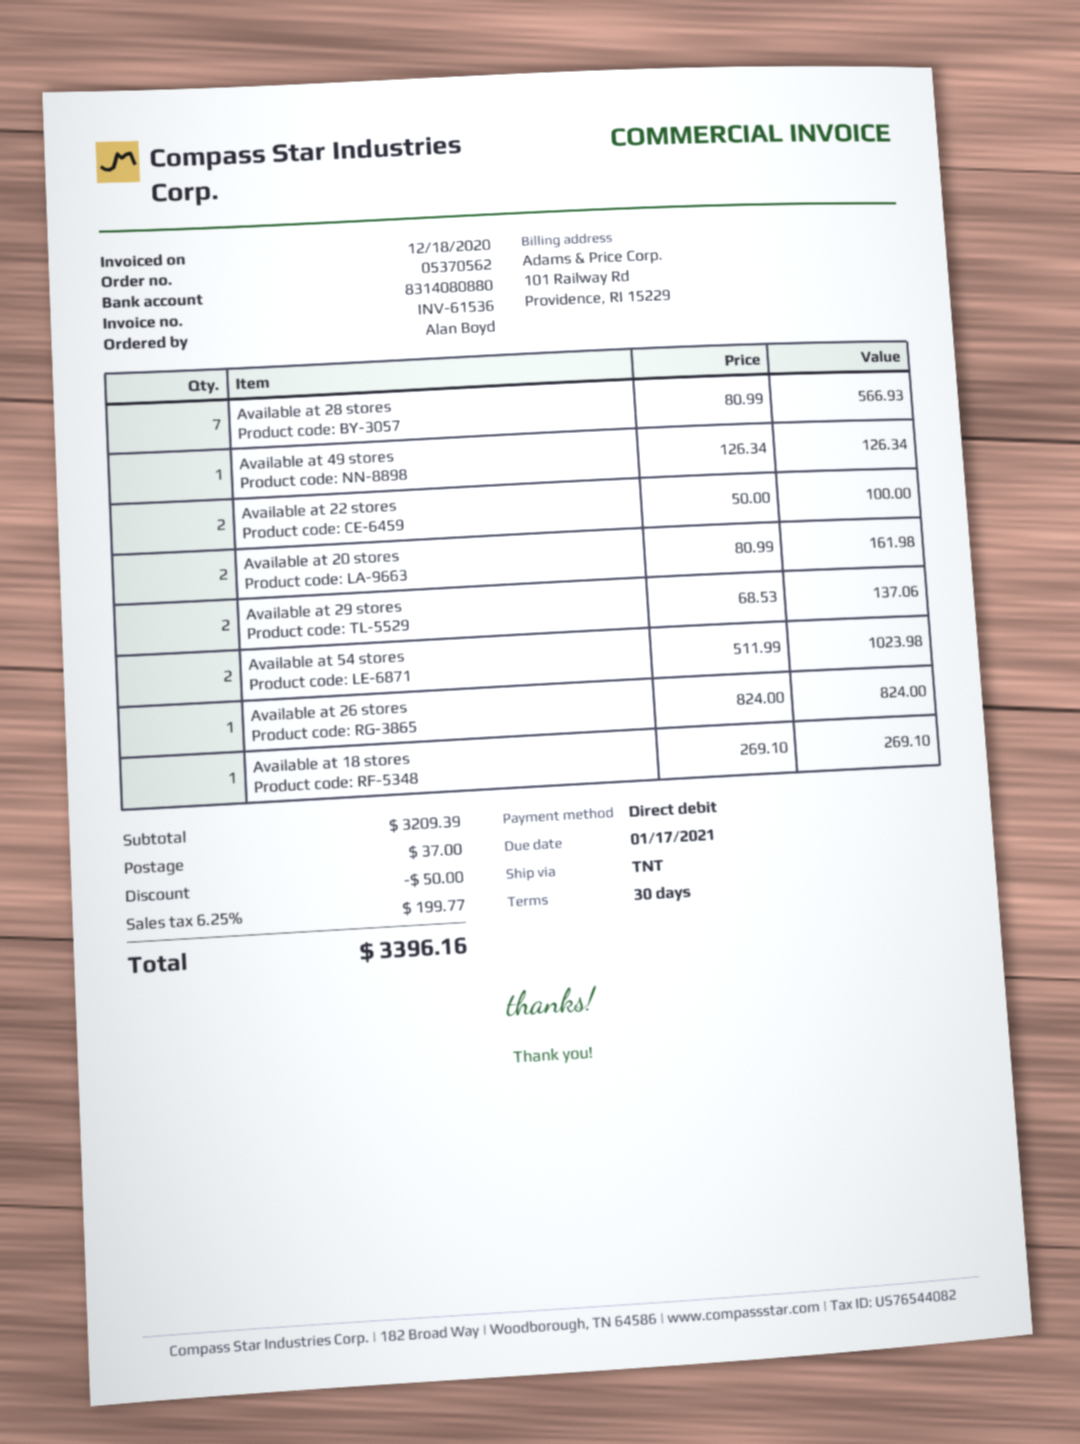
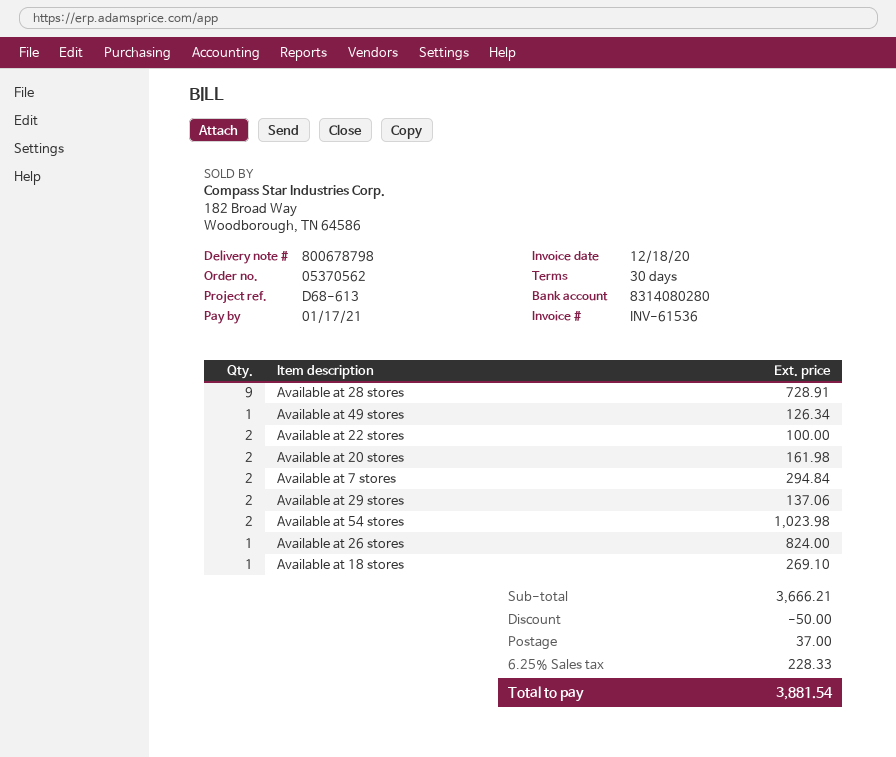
bank account: 8314080880 -> 8314080280
Available at 28 stores: 7 for 566.93 -> 9 for 728.91
Available at 7 stores: none -> 2 for 294.84
subtotal: 3209.39 -> 3666.21
tax: 6.25% = 199.77 -> 6.25% = 228.33
total: 3396.16 -> 3881.54

